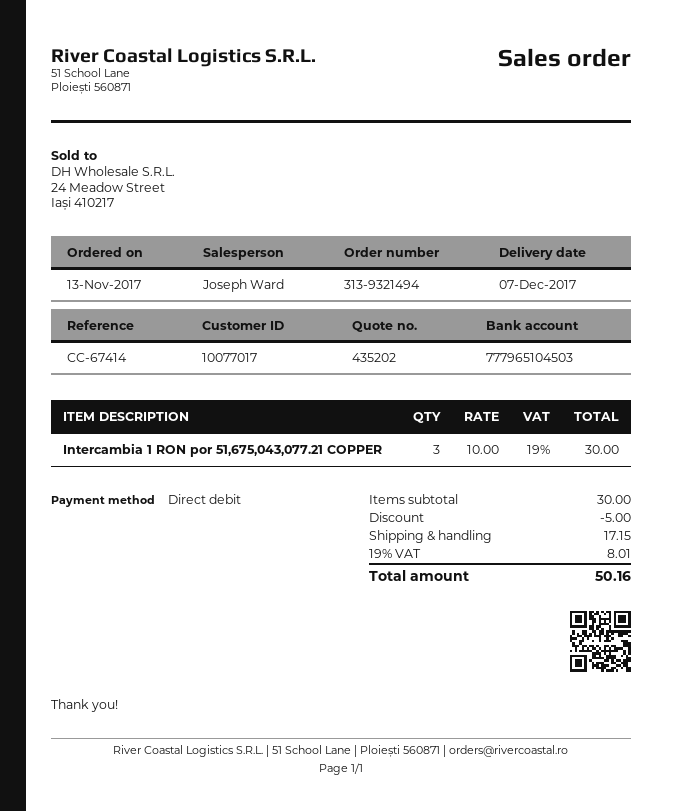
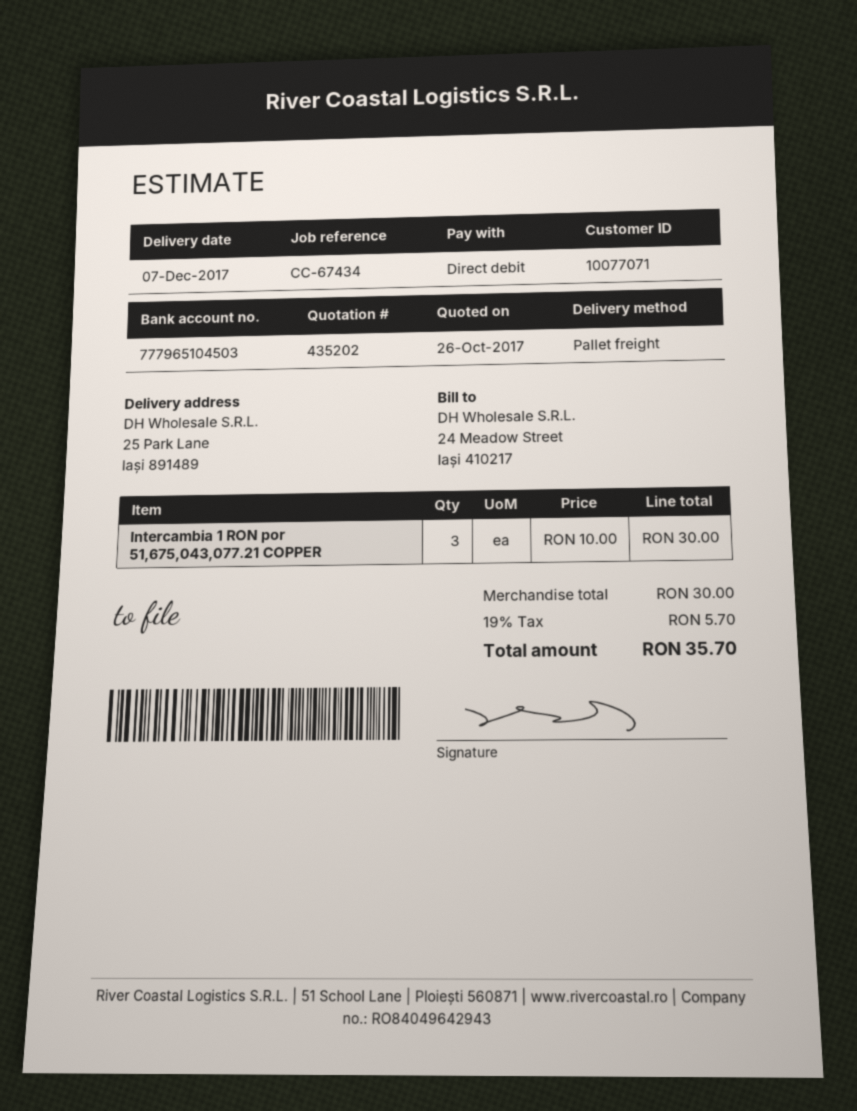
customer number: 10077017 -> 10077071
reference: CC-67414 -> CC-67434
discount: 5.00 -> none
shipping: 17.15 -> none
tax: 19% = 8.01 -> 19% = 5.70
total: 50.16 -> 35.70

